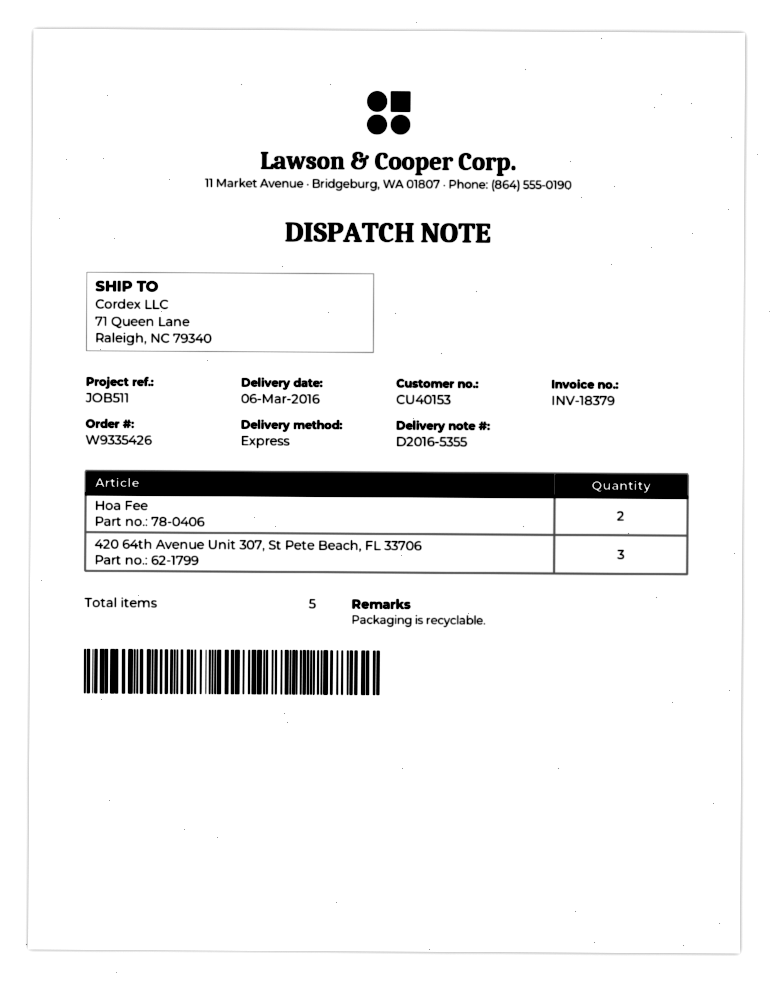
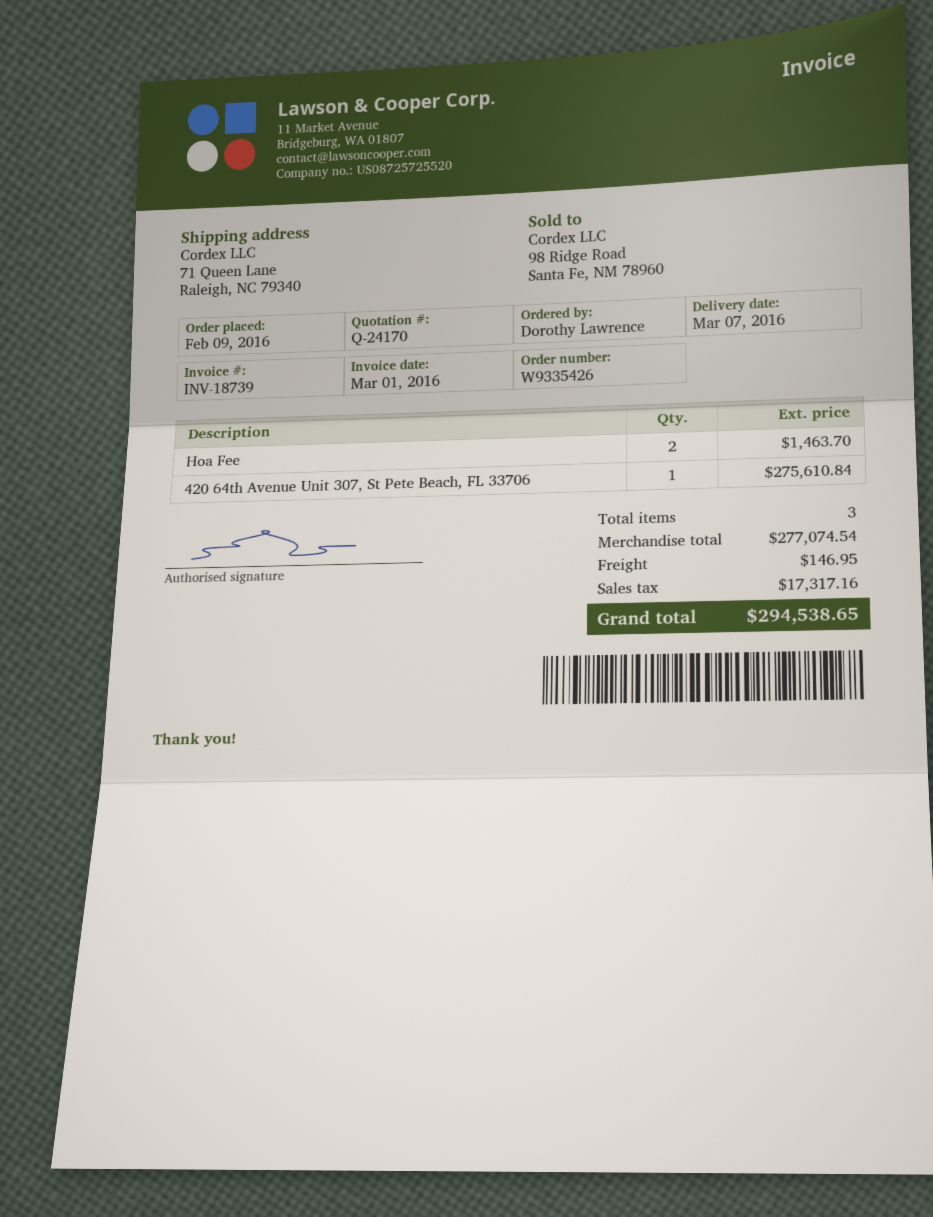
delivery date: 2016-03-06 -> 2016-03-07
invoice number: INV-18379 -> INV-18739
420 64th Avenue Unit 307, St Pete Beach, FL 33706: 3 -> 1
total quantity: 5 -> 3

